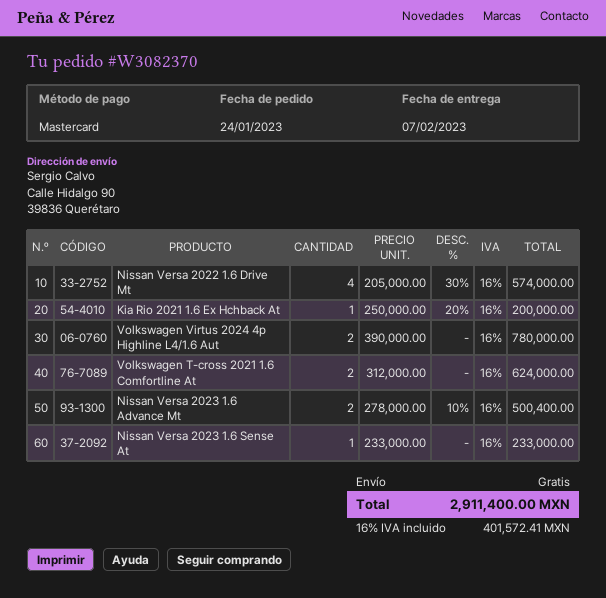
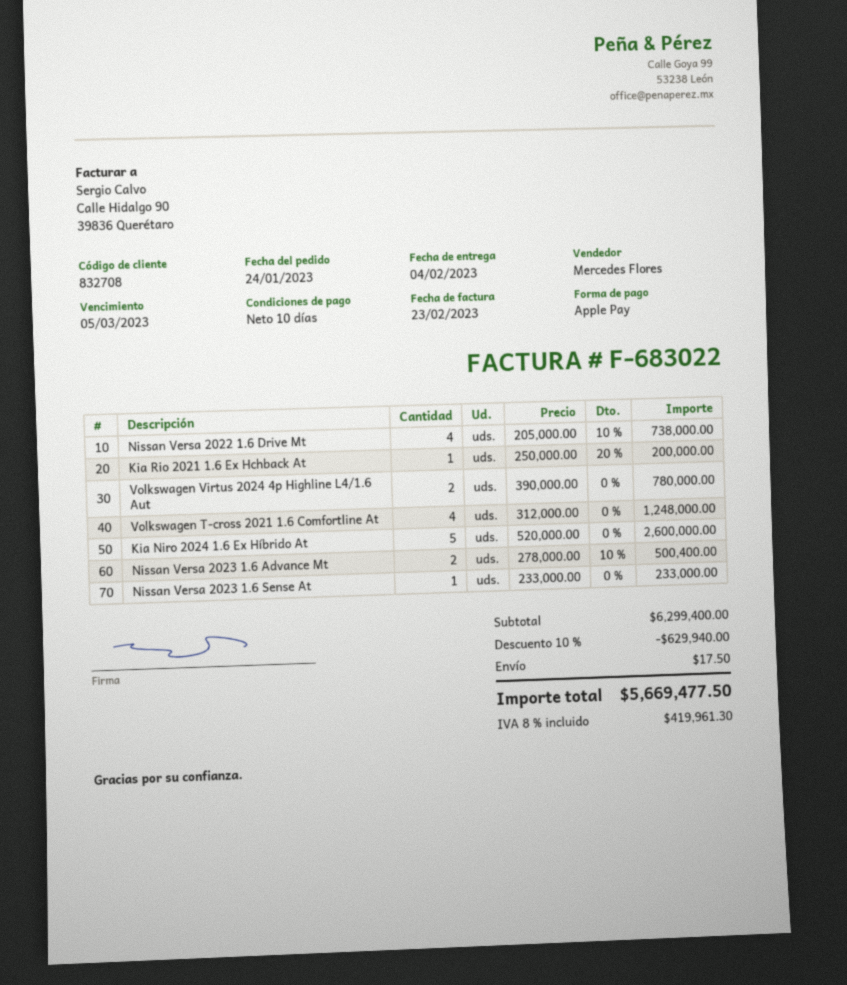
delivery date: 2023-02-07 -> 2023-02-04
payment method: Mastercard -> Apple Pay
Nissan Versa 2022 1.6 Drive Mt: 4 x 205000.00 - 30% = 574000.00 -> 4 x 205000.00 - 10% = 738000.00
Volkswagen T-cross 2021 1.6 Comfortline At: 2 x 312000.00 = 624000.00 -> 4 x 312000.00 = 1248000.00
Kia Niro 2024 1.6 Ex Híbrido At: none -> 5 x 520000.00 = 2600000.00
discount: none -> 10% = 629940.00
shipping: 0.00 -> 17.50
tax: 16% = 401572.41 -> 8% = 419961.30
total: 2911400.00 -> 5669477.50

